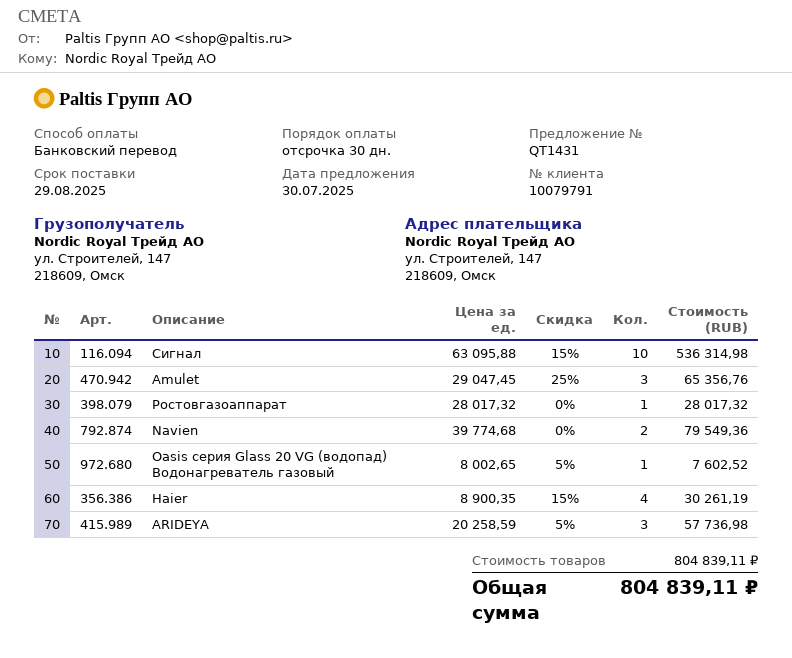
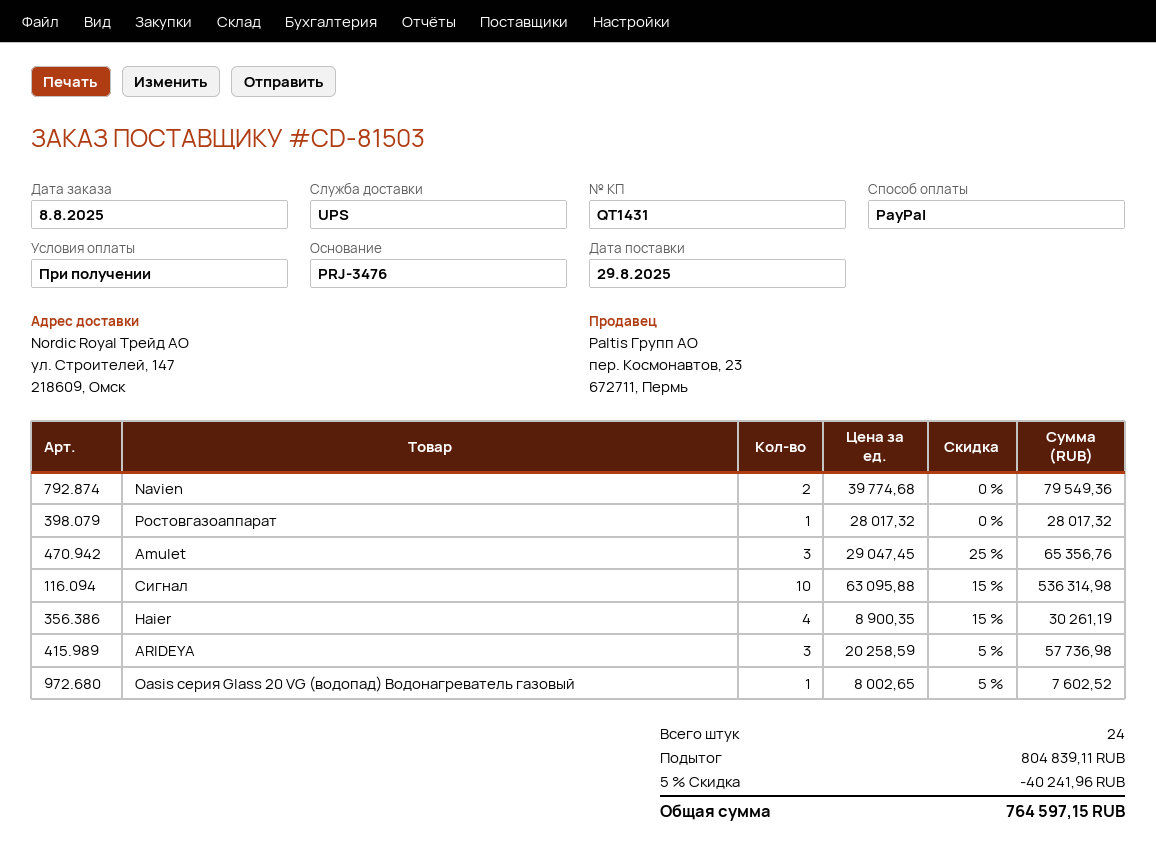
payment terms: 30 days -> on receipt
payment method: bank transfer -> PayPal
discount: none -> 5% = 40241.96
total: 804839.11 -> 764597.15

